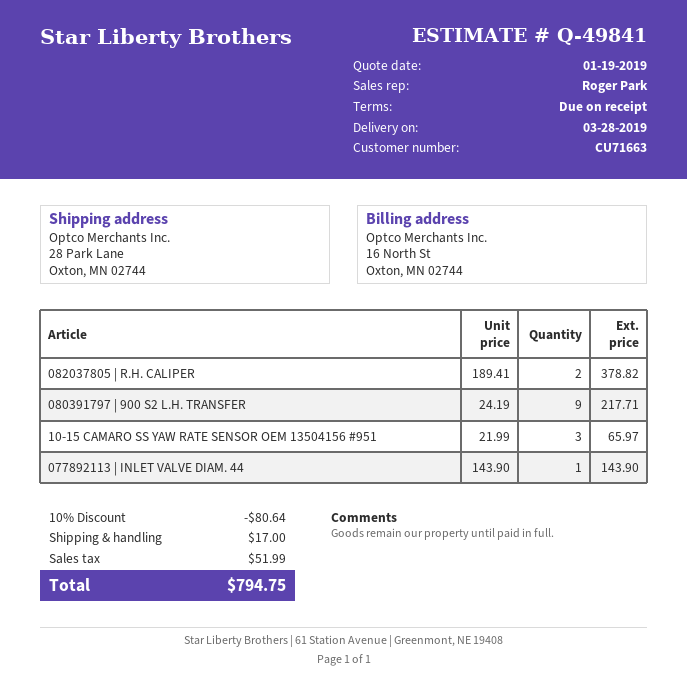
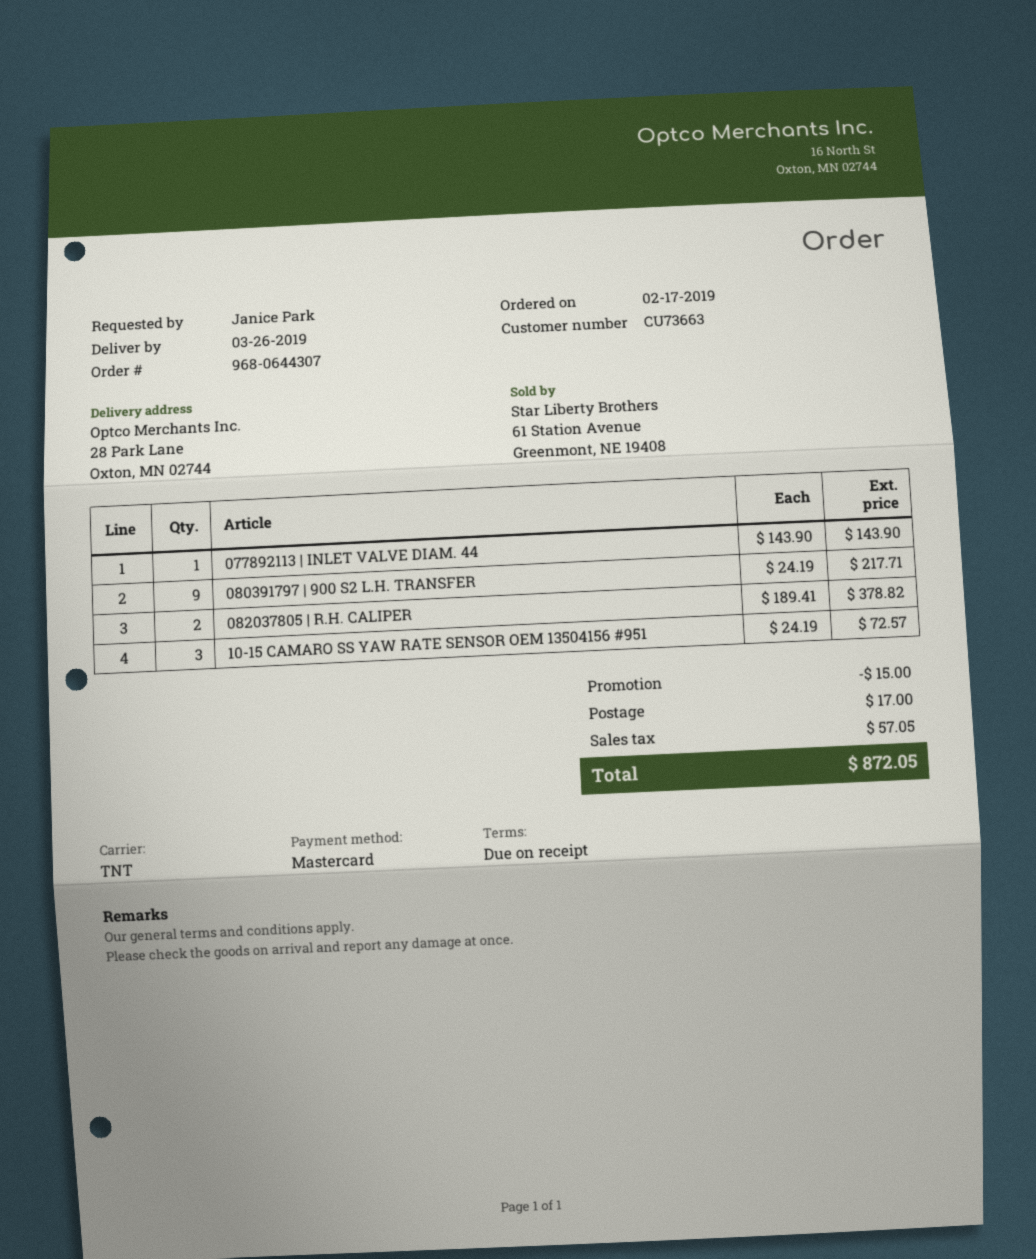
delivery date: 2019-03-28 -> 2019-03-26
customer number: CU71663 -> CU73663
10-15 CAMARO SS YAW RATE SENSOR OEM 13504156 #951: 3 x 21.99 = 65.97 -> 3 x 24.19 = 72.57
discount: 80.64 -> 15.00
tax: 51.99 -> 57.05
total: 794.75 -> 872.05

